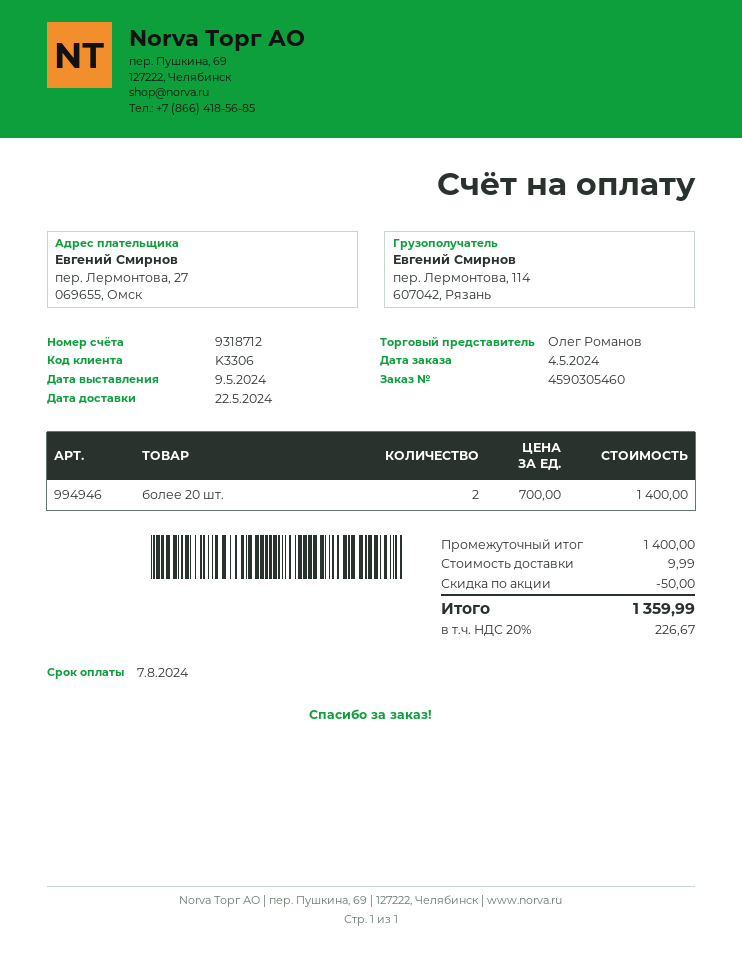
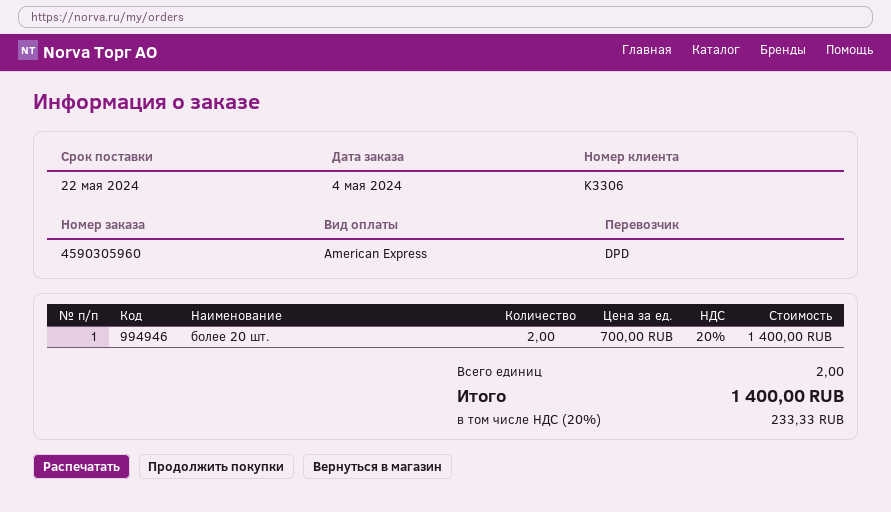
order number: 4590305460 -> 4590305960
discount: 50.00 -> none
shipping: 9.99 -> none
tax: 20% = 226.67 -> 20% = 233.33
total: 1359.99 -> 1400.00

